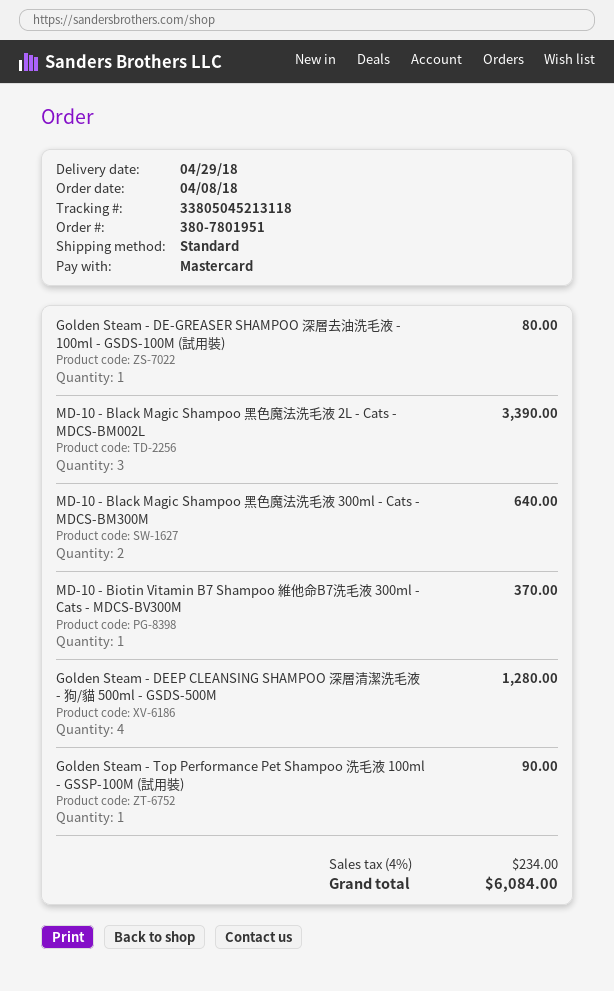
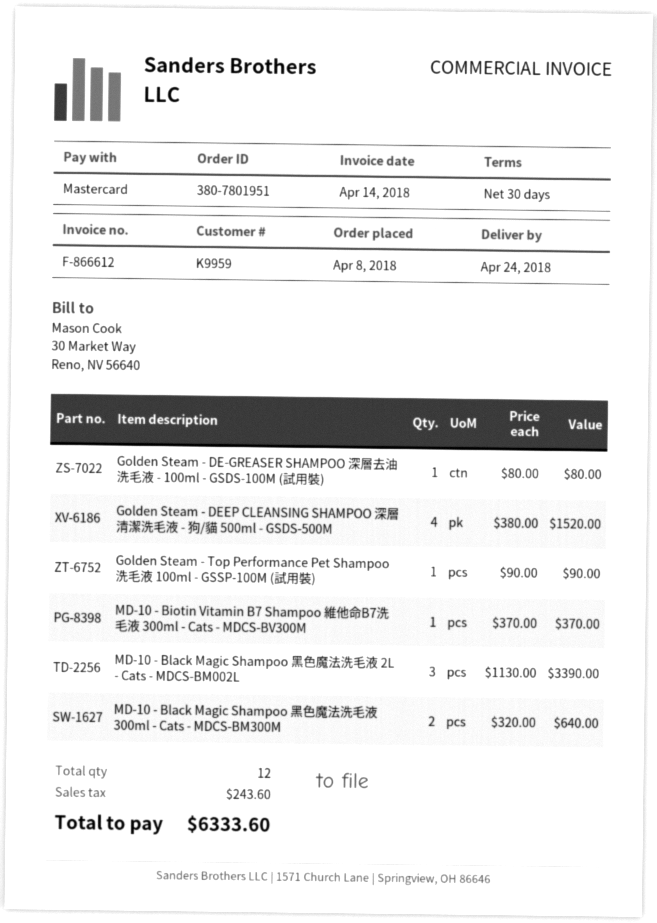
delivery date: 2018-04-29 -> 2018-04-24
Golden Steam - DEEP CLEANSING SHAMPOO 深層清潔洗毛液 - 狗/貓 500ml - GSDS-500M: 4 for 1280.00 -> 4 for 1520.00
tax: 234.00 -> 243.60
total: 6084.00 -> 6333.60

